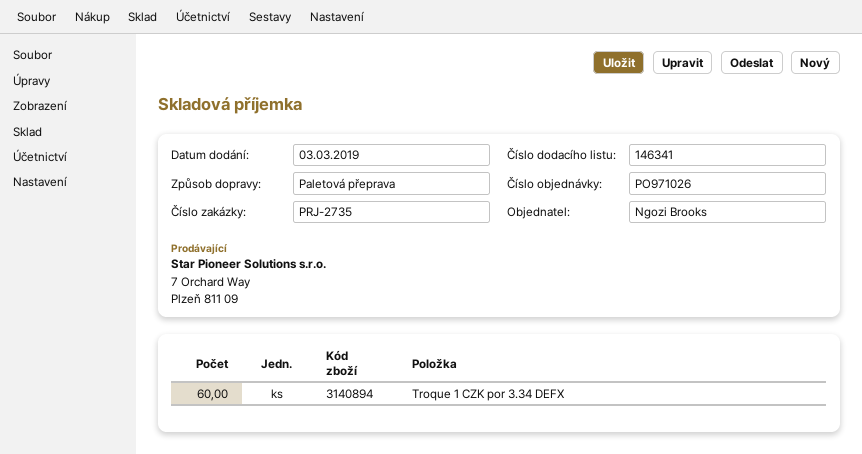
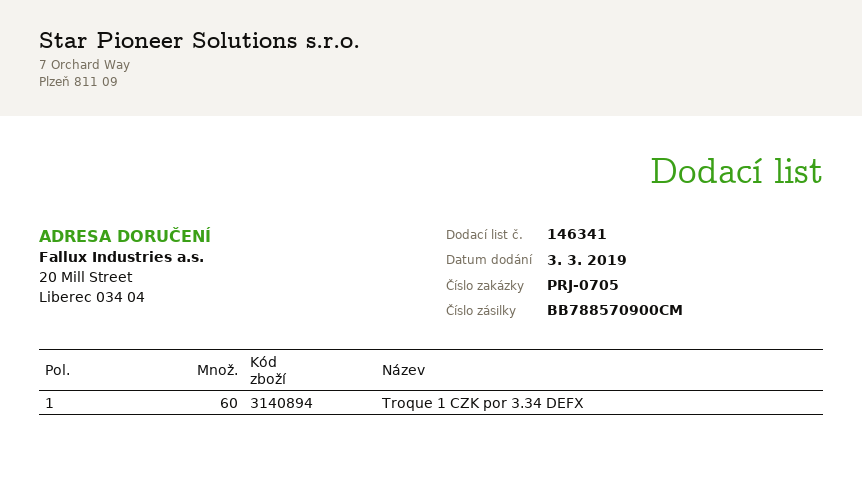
reference: PRJ-2735 -> PRJ-0705

